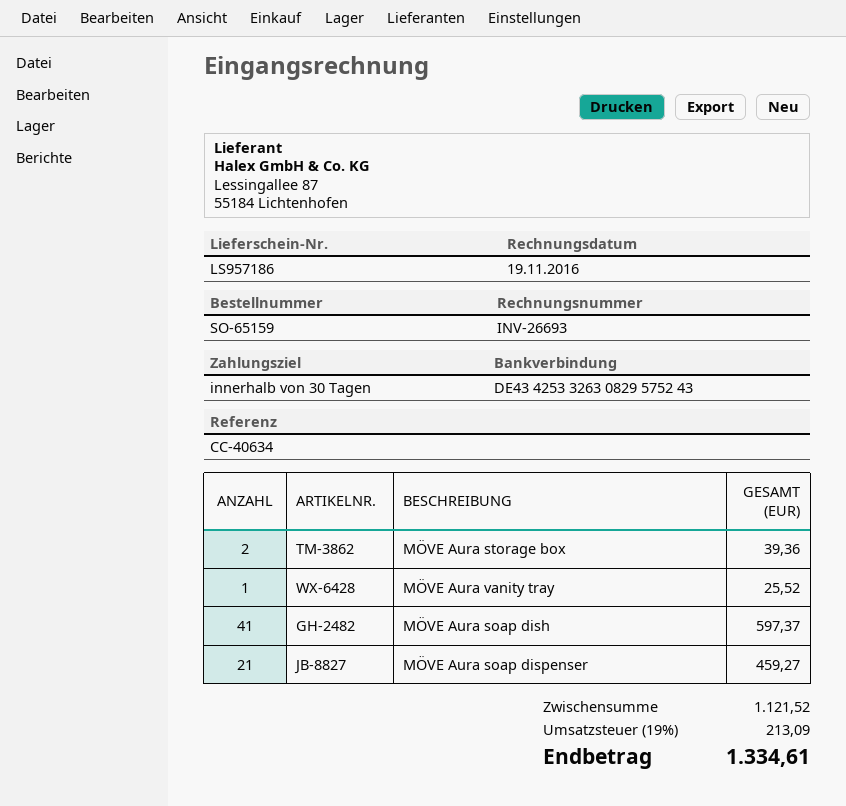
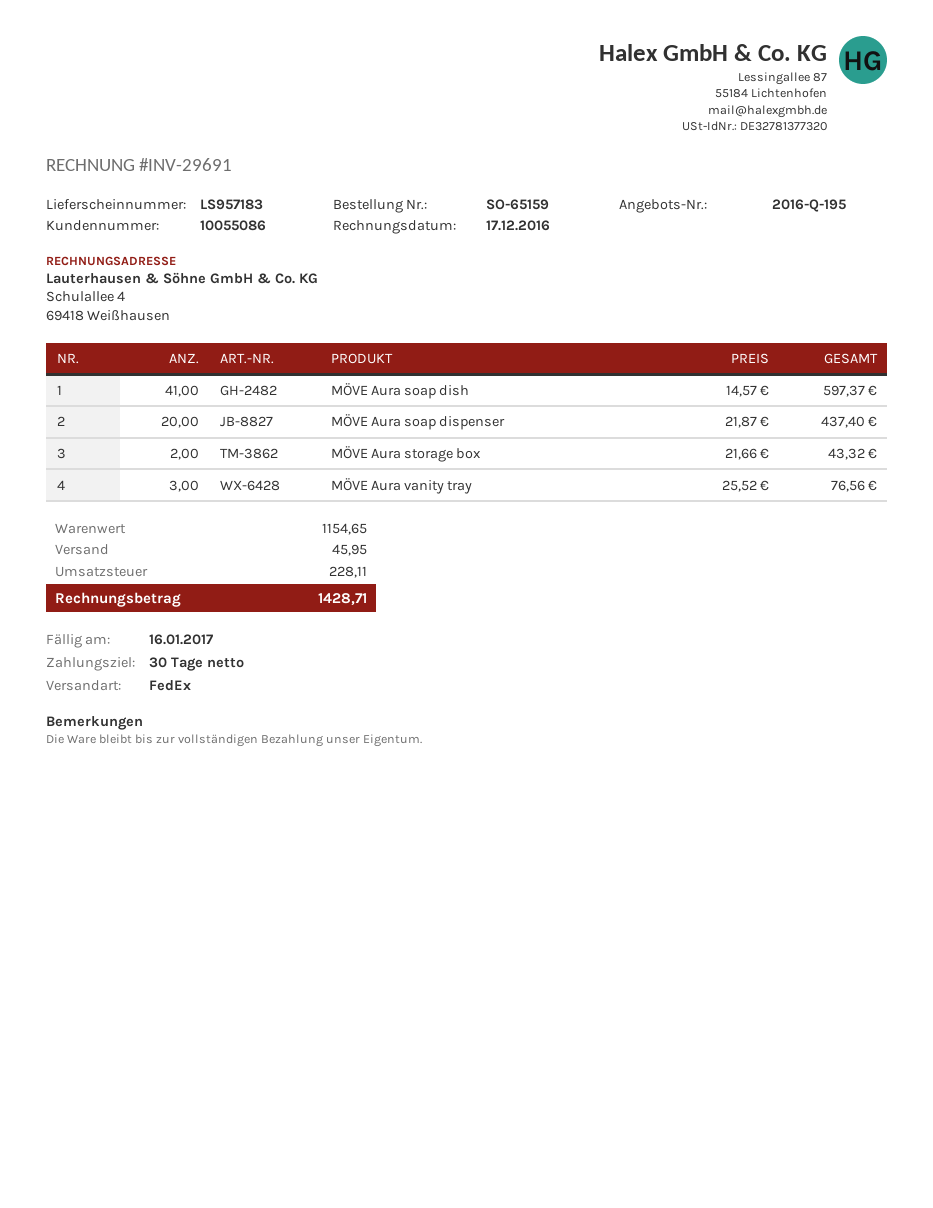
delivery note number: LS957186 -> LS957183
invoice number: INV-26693 -> INV-29691
invoice date: 2016-11-19 -> 2016-12-17
MÖVE Aura storage box: 2 for 39.36 -> 2 for 43.32
MÖVE Aura vanity tray: 1 for 25.52 -> 3 for 76.56
MÖVE Aura soap dispenser: 21 for 459.27 -> 20 for 437.40
subtotal: 1121.52 -> 1154.65
shipping: none -> 45.95
tax: 213.09 -> 228.11
total: 1334.61 -> 1428.71

